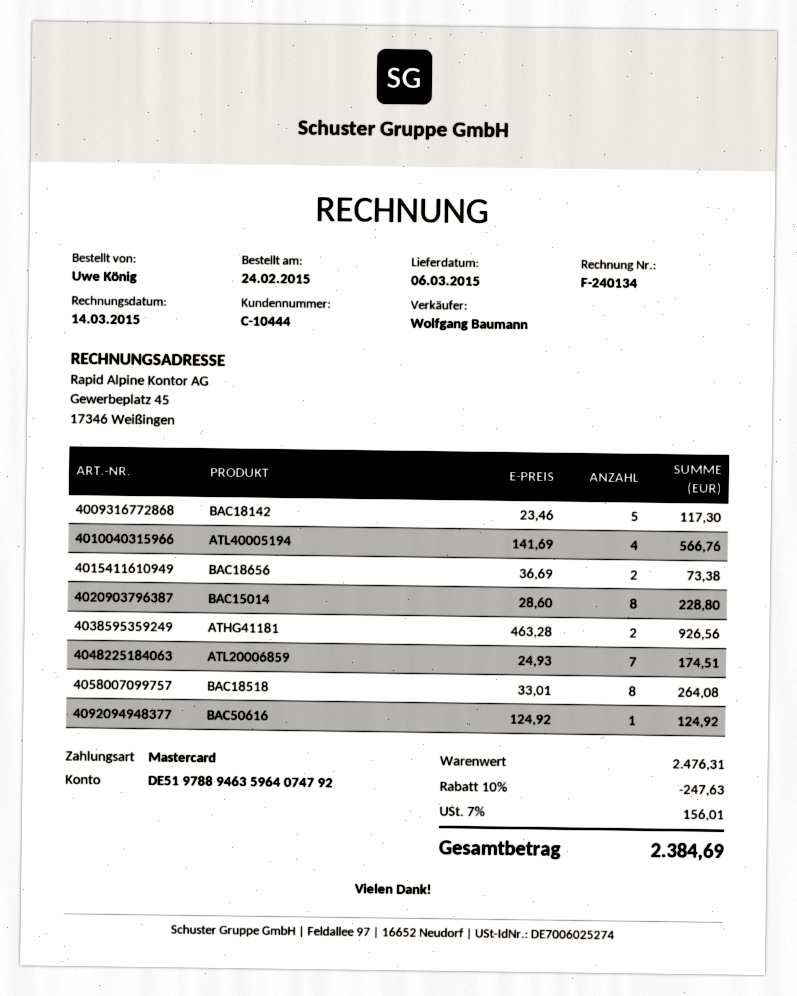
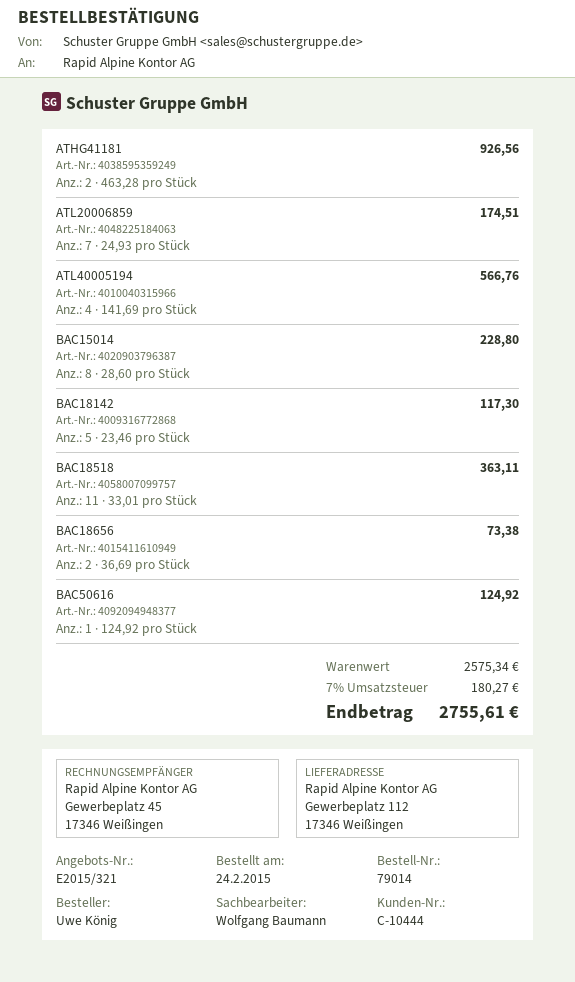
BAC18518: 8 x 33.01 = 264.08 -> 11 x 33.01 = 363.11
subtotal: 2476.31 -> 2575.34
discount: 10% = 247.63 -> none
tax: 7% = 156.01 -> 7% = 180.27
total: 2384.69 -> 2755.61

